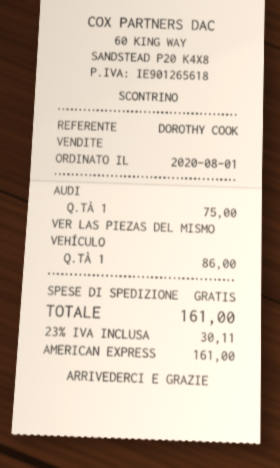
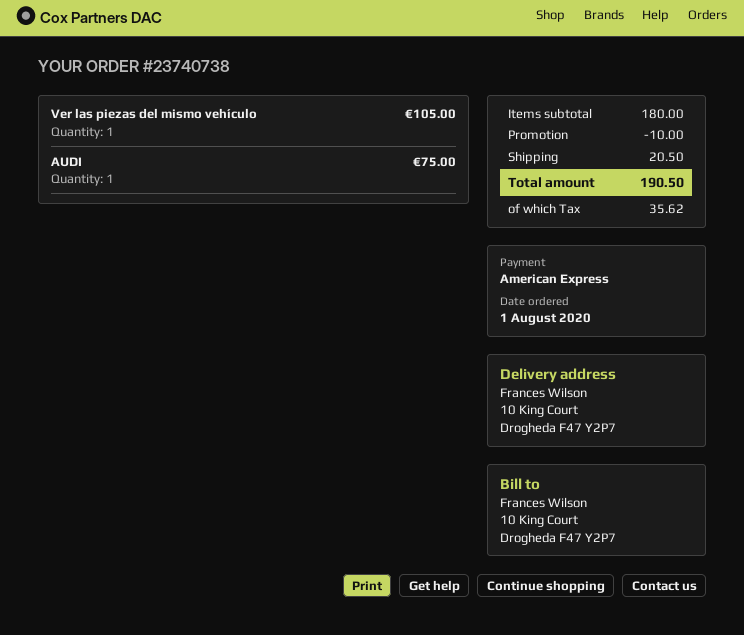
VER LAS PIEZAS DEL MISMO VEHÍCULO: 1 for 86.00 -> 1 for 105.00
discount: none -> 10.00
shipping: 0.00 -> 20.50
tax: 30.11 -> 35.62
total: 161.00 -> 190.50

